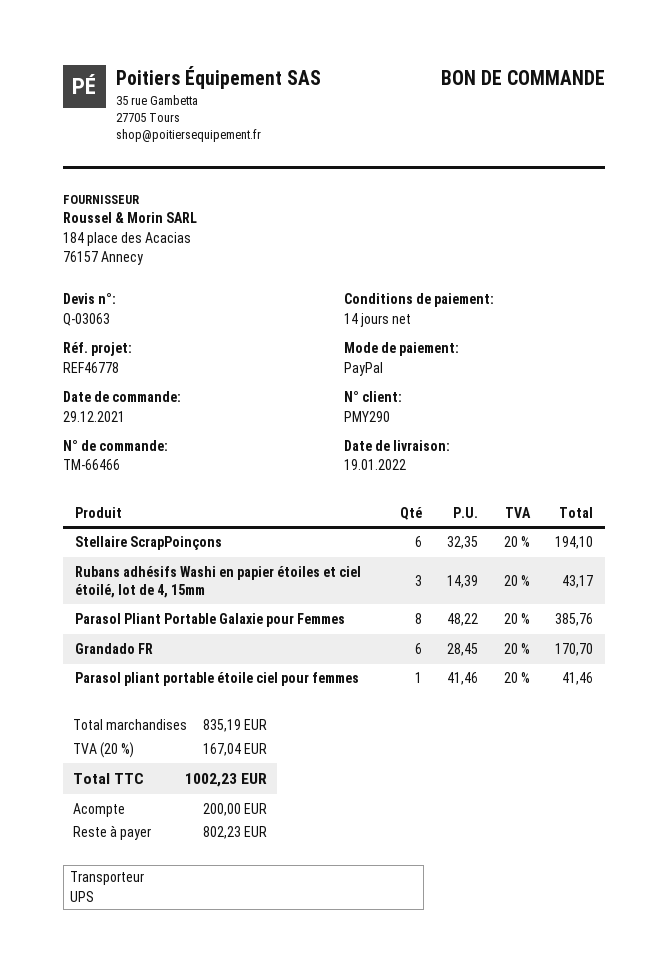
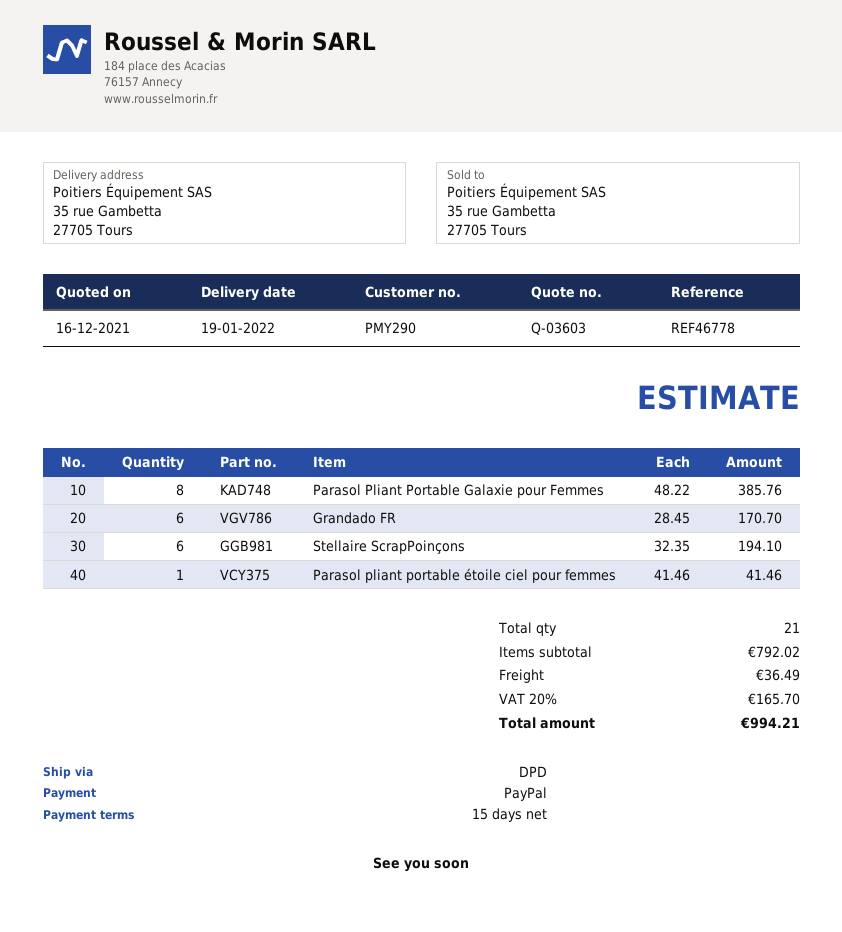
quote number: Q-03063 -> Q-03603
payment terms: 14 days -> 15 days
shipping method: UPS -> DPD
Rubans adhésifs Washi en papier étoiles et ciel étoilé, lot de 4, 15mm: 3 x 14.39 = 43.17 -> none
subtotal: 835.19 -> 792.02
shipping: none -> 36.49
tax: 20% = 167.04 -> 20% = 165.70
total: 1002.23 -> 994.21

